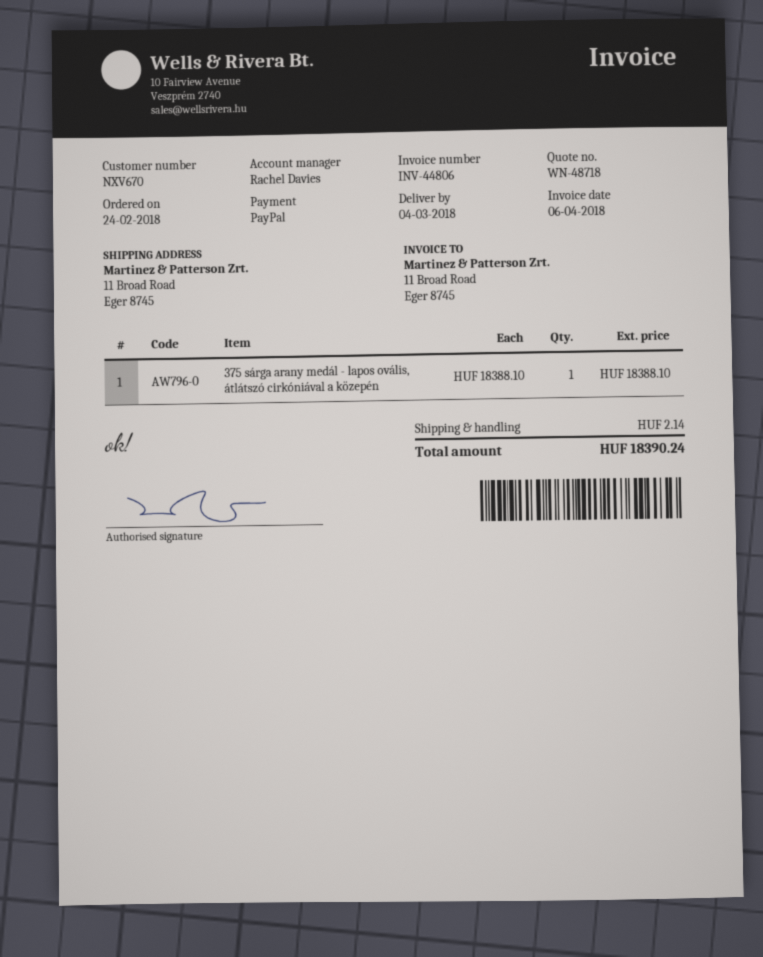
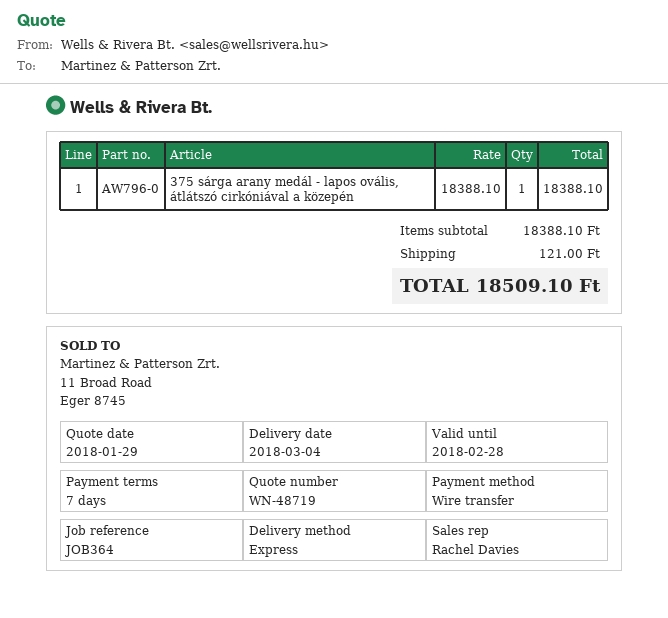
quote number: WN-48718 -> WN-48719
payment method: PayPal -> bank transfer
shipping: 2.14 -> 121.00
total: 18390.24 -> 18509.10

